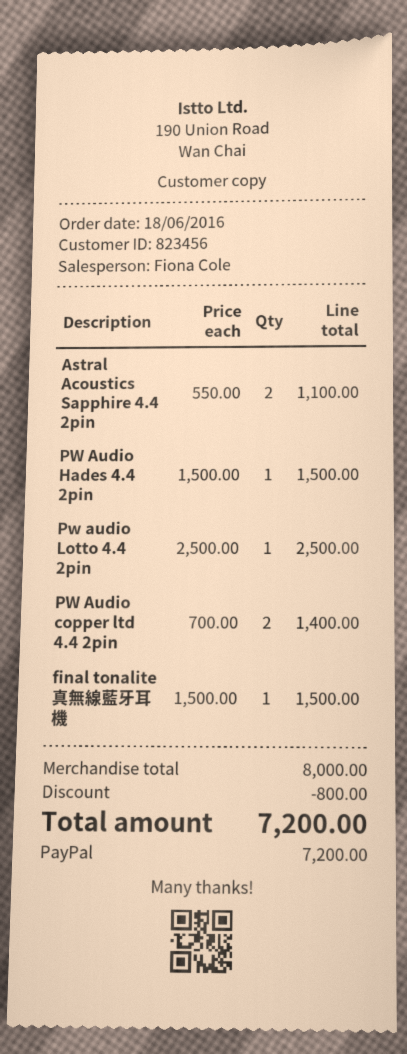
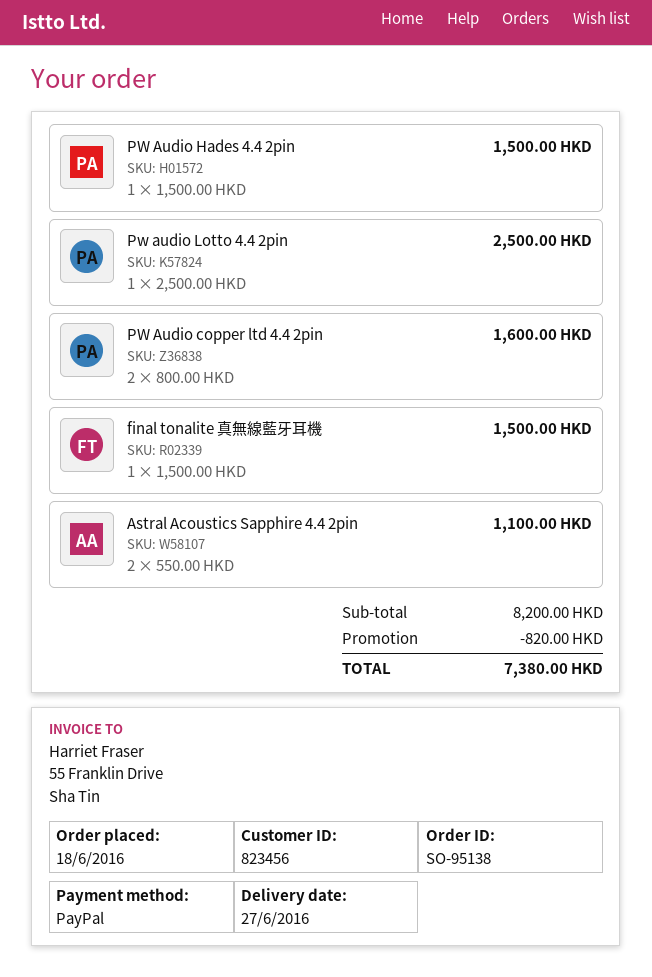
PW Audio copper ltd 4.4 2pin: 2 x 700.00 = 1400.00 -> 2 x 800.00 = 1600.00
subtotal: 8000.00 -> 8200.00
discount: 800.00 -> 820.00
total: 7200.00 -> 7380.00

